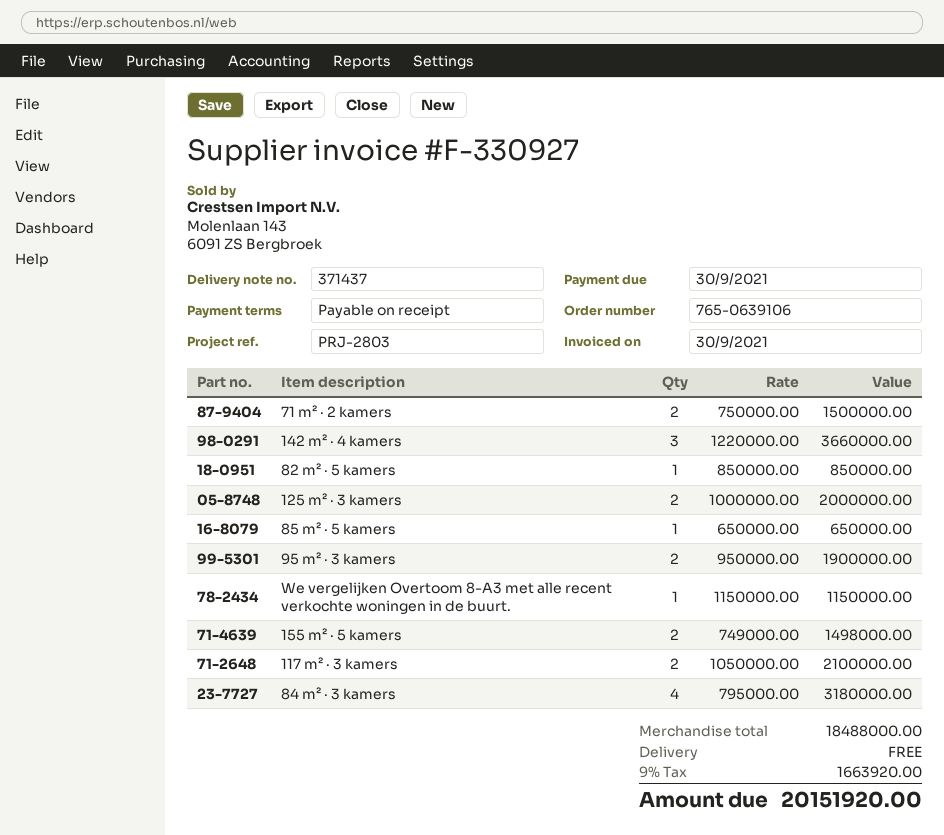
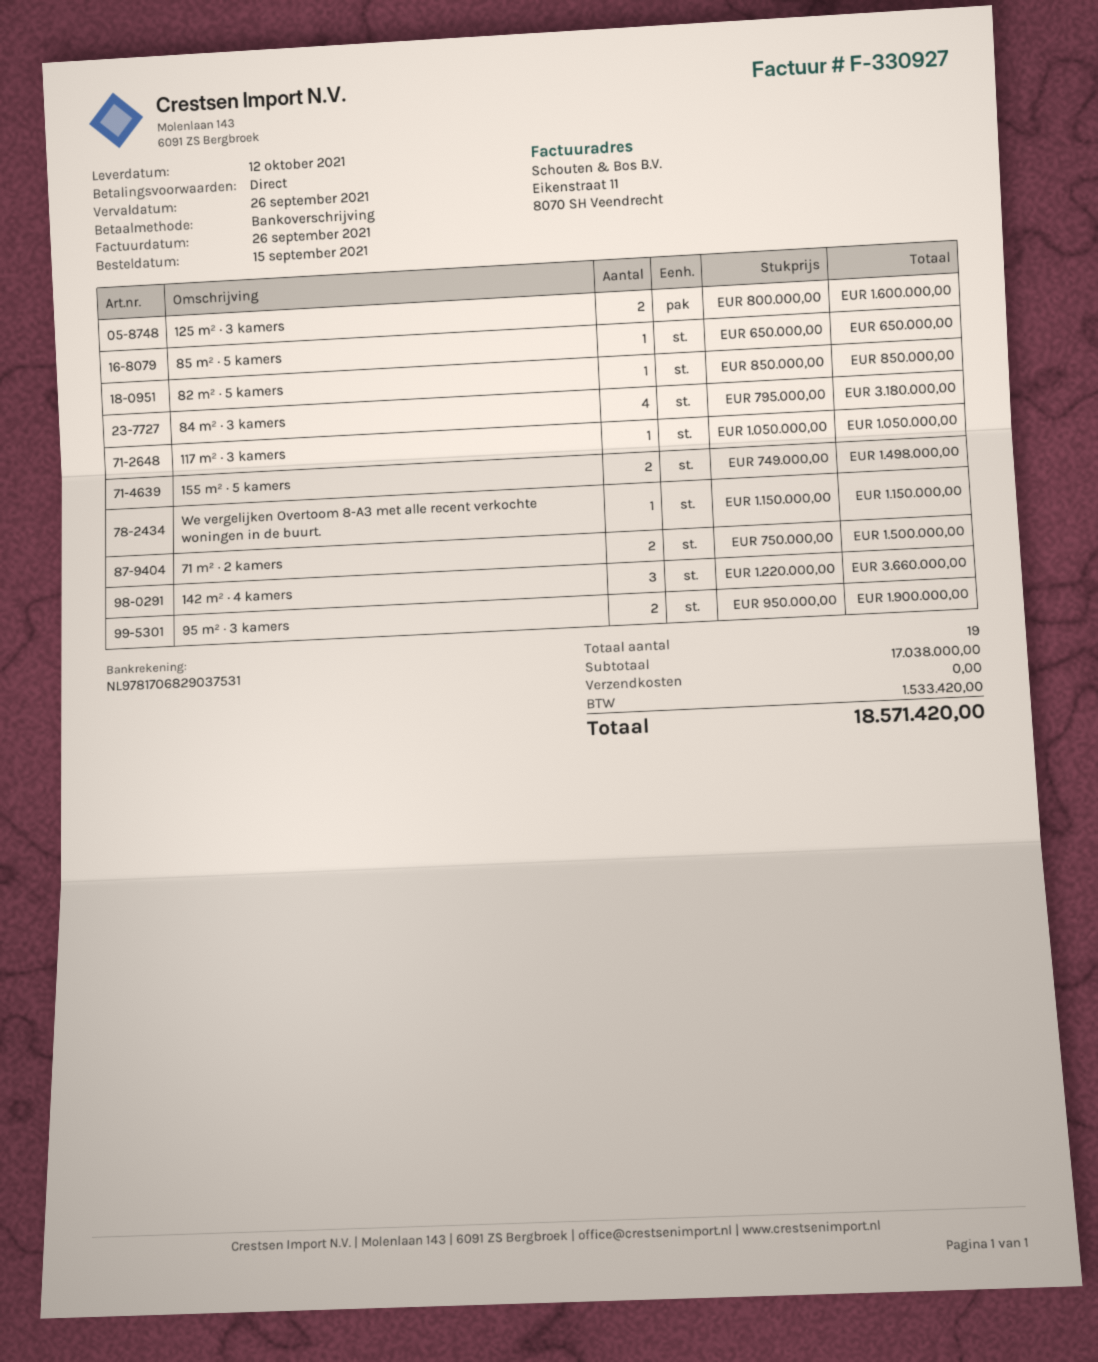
invoice date: 2021-09-30 -> 2021-09-26
due date: 2021-09-30 -> 2021-09-26
125 m² · 3 kamers: 2 x 1000000.00 = 2000000.00 -> 2 x 800000.00 = 1600000.00
117 m² · 3 kamers: 2 x 1050000.00 = 2100000.00 -> 1 x 1050000.00 = 1050000.00
subtotal: 18488000.00 -> 17038000.00
tax: 1663920.00 -> 1533420.00
total: 20151920.00 -> 18571420.00

